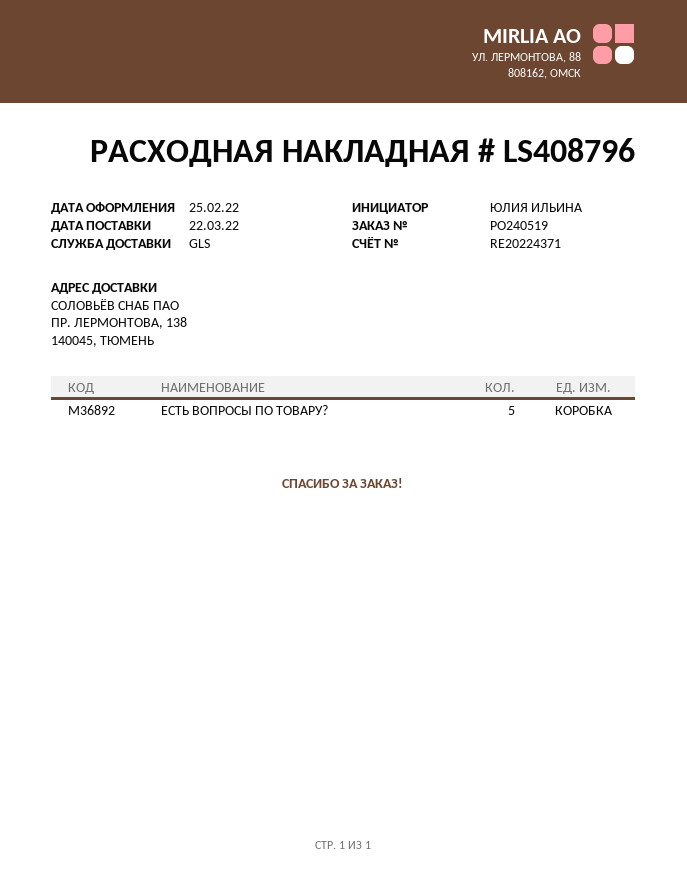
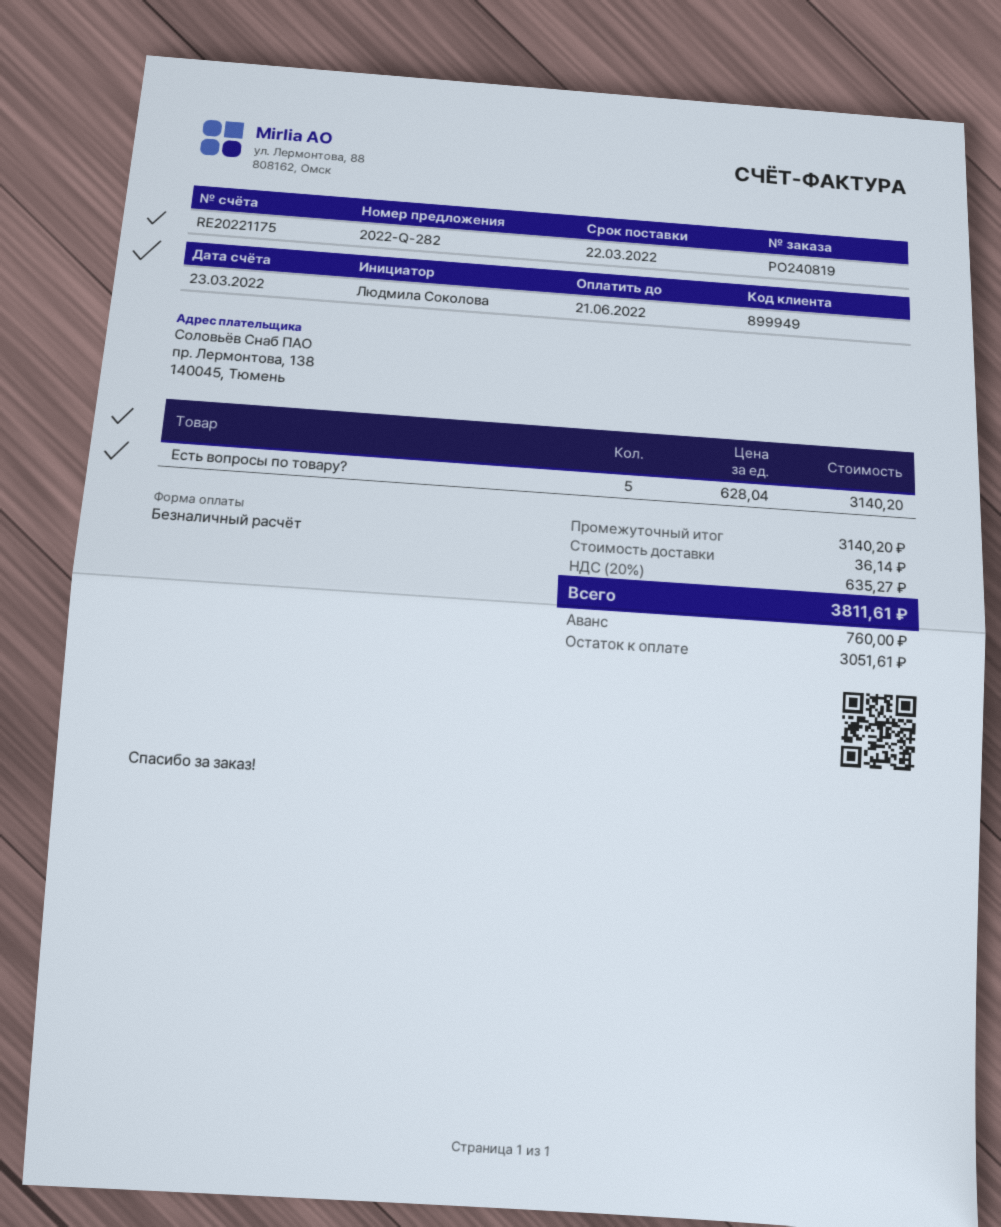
order number: PO240519 -> PO240819
invoice number: RE20224371 -> RE20221175
ordered by: ЮЛИЯ ИЛЬИНА -> Людмила Соколова

